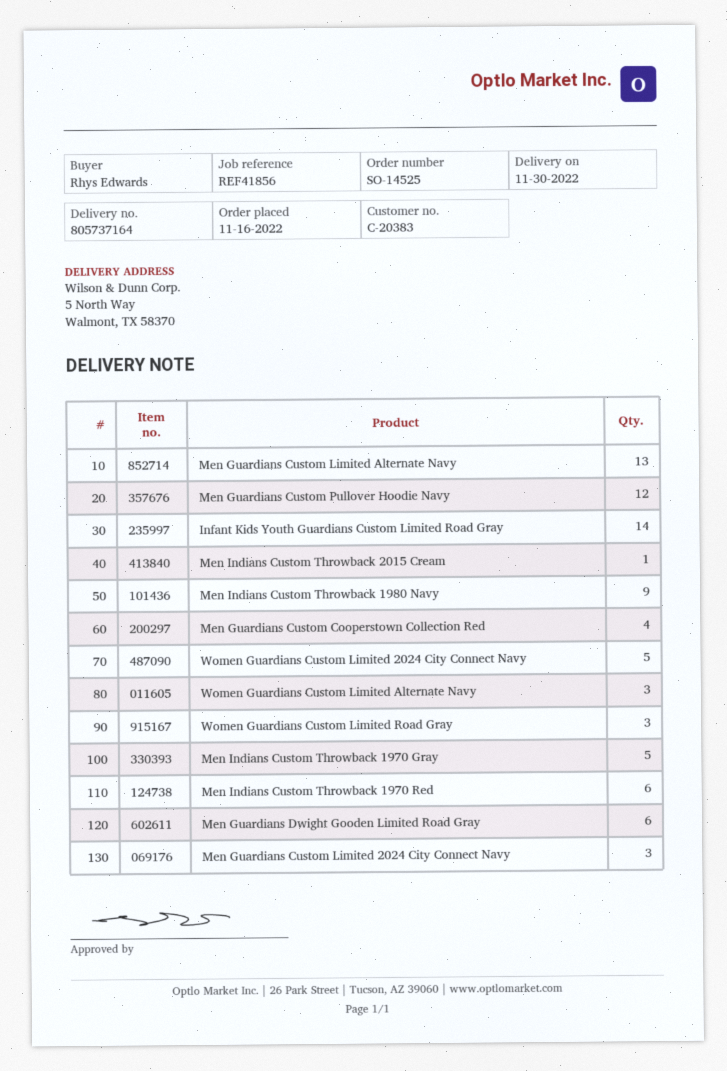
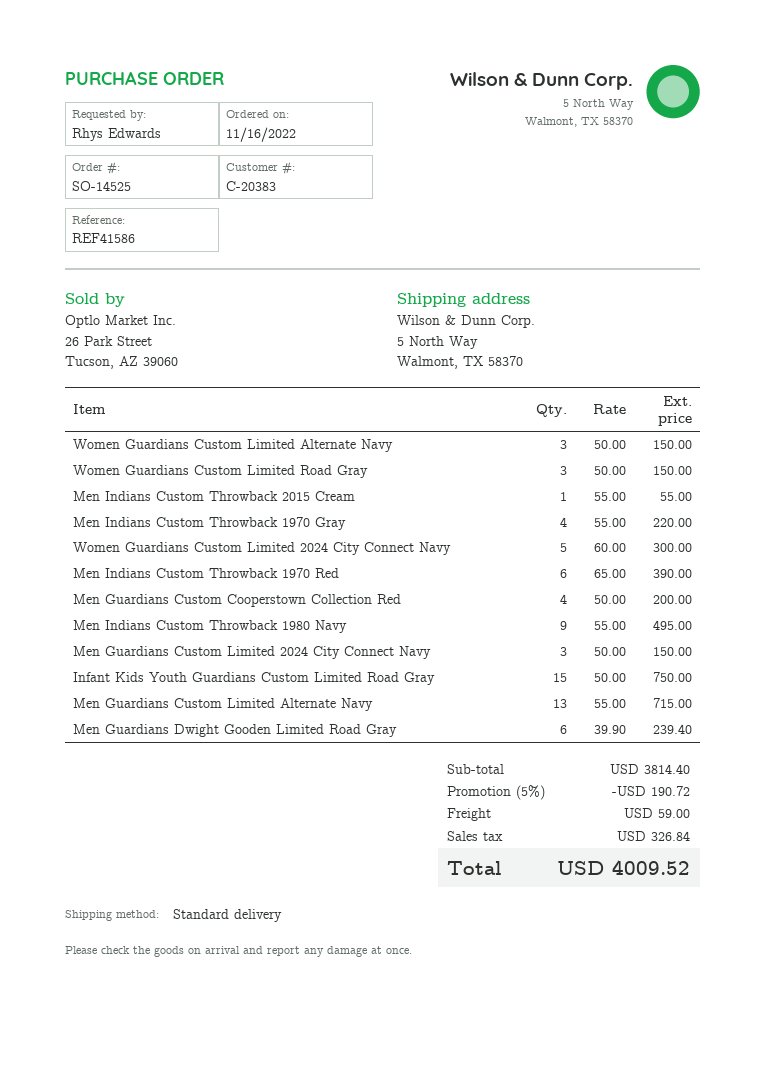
reference: REF41856 -> REF41586
Men Guardians Custom Pullover Hoodie Navy: 12 -> none
Infant Kids Youth Guardians Custom Limited Road Gray: 14 -> 15
Men Indians Custom Throwback 1970 Gray: 5 -> 4

